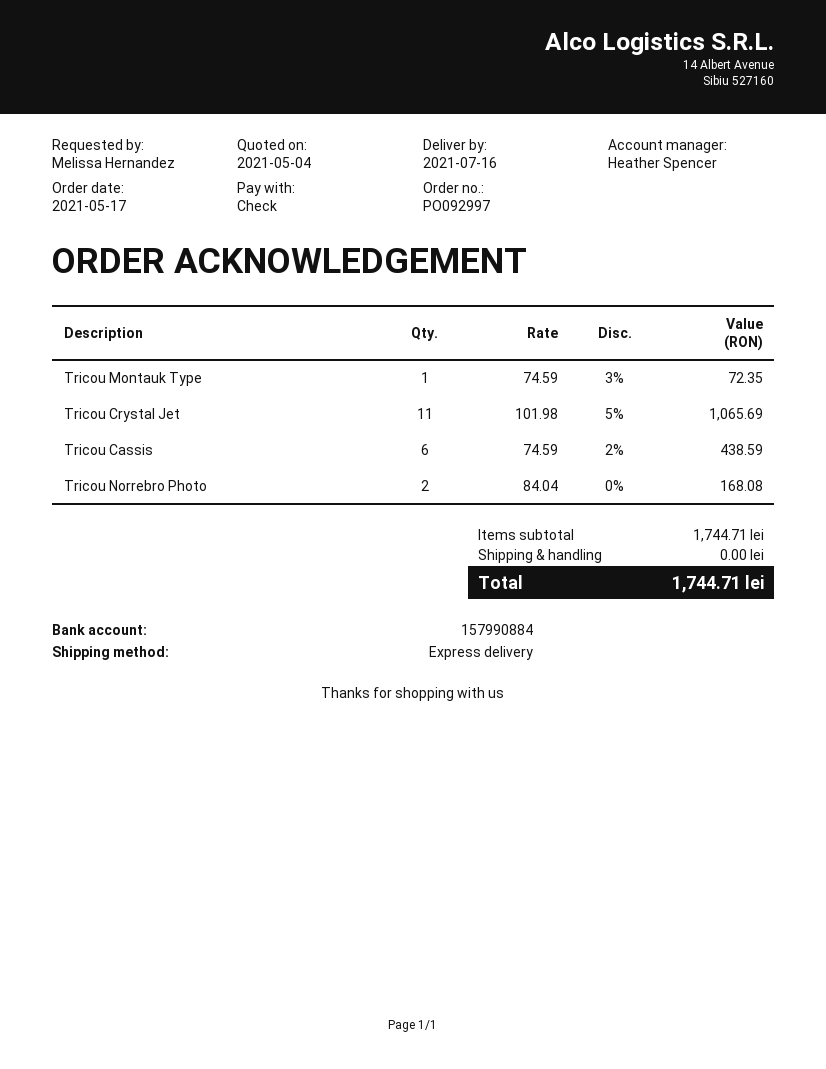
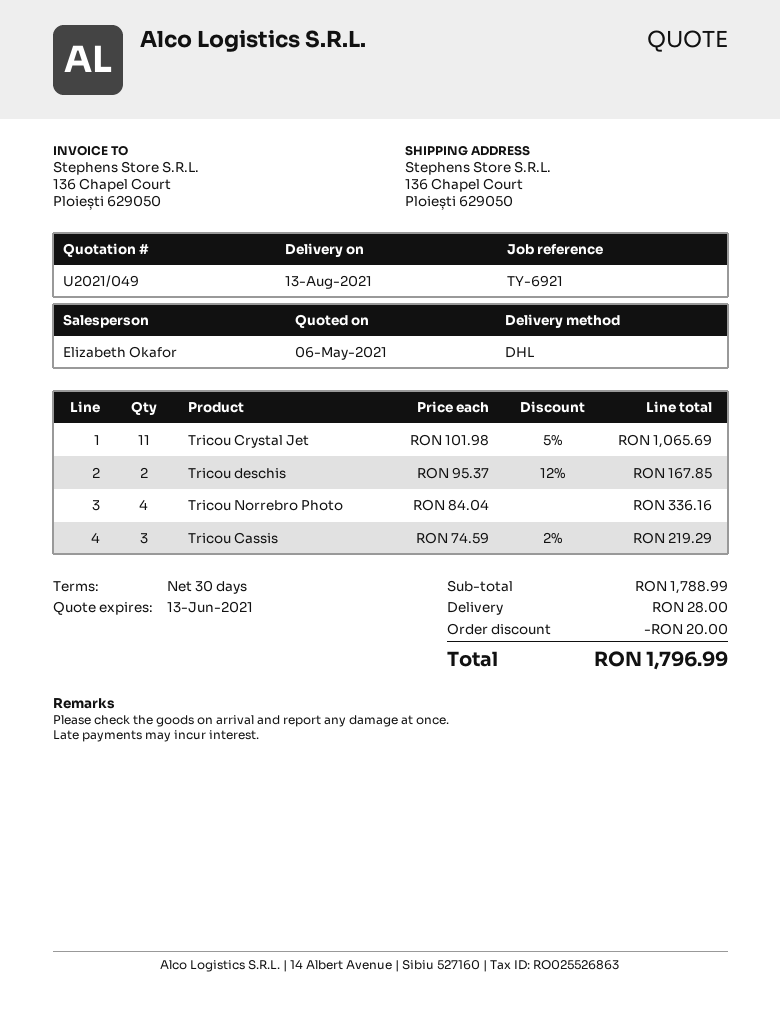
quote date: 2021-05-04 -> 2021-05-06
delivery date: 2021-07-16 -> 2021-08-13
sales rep: Heather Spencer -> Elizabeth Okafor
shipping method: express -> DHL
Tricou Montauk Type: 1 x 74.59 - 3% = 72.35 -> none
Tricou Cassis: 6 x 74.59 - 2% = 438.59 -> 3 x 74.59 - 2% = 219.29
Tricou Norrebro Photo: 2 x 84.04 = 168.08 -> 4 x 84.04 = 336.16
Tricou deschis: none -> 2 x 95.37 - 12% = 167.85
subtotal: 1744.71 -> 1788.99
discount: none -> 20.00
shipping: 0.00 -> 28.00
total: 1744.71 -> 1796.99

